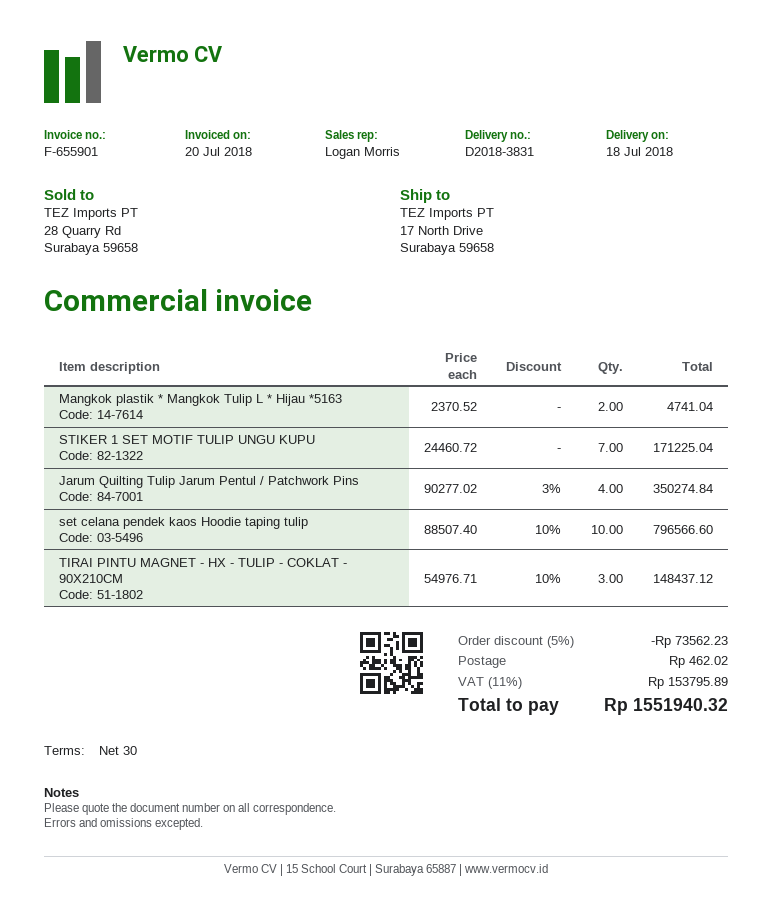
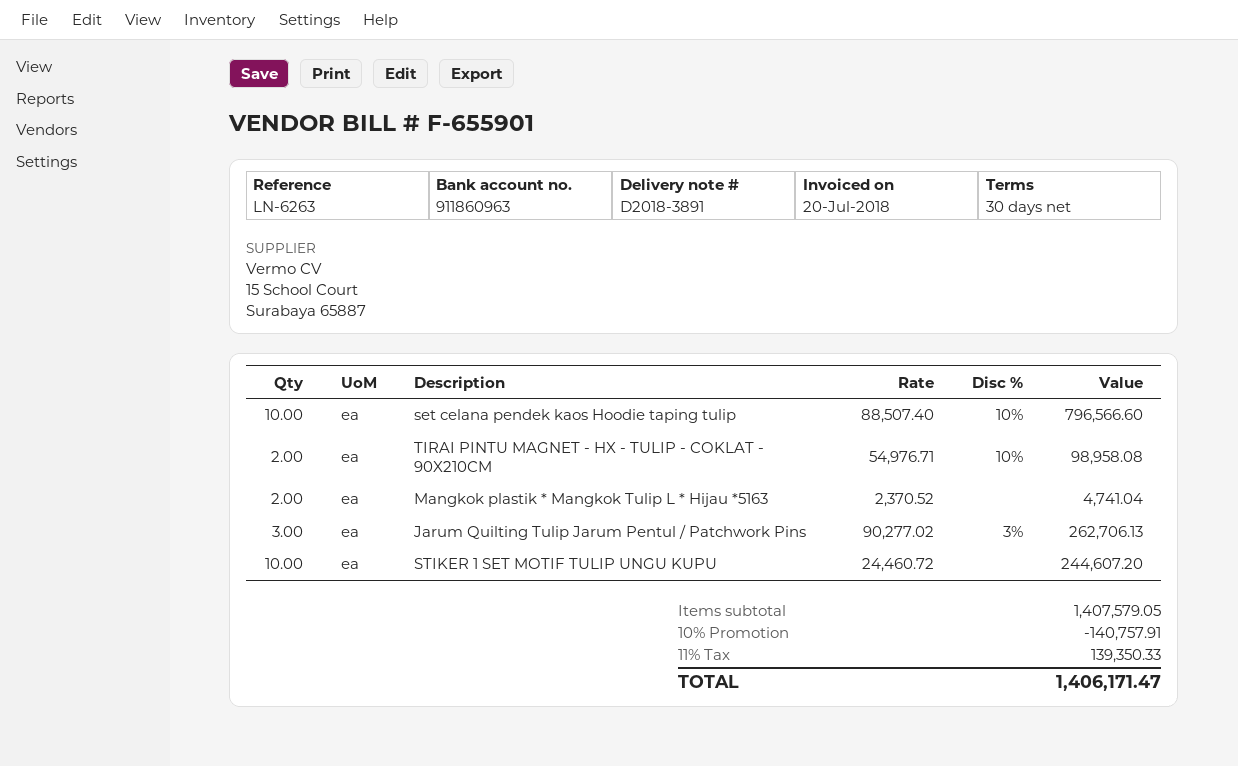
delivery note number: D2018-3831 -> D2018-3891
STIKER 1 SET MOTIF TULIP UNGU KUPU: 7 x 24460.72 = 171225.04 -> 10 x 24460.72 = 244607.20
Jarum Quilting Tulip Jarum Pentul / Patchwork Pins: 4 x 90277.02 - 3% = 350274.84 -> 3 x 90277.02 - 3% = 262706.13
TIRAI PINTU MAGNET - HX - TULIP - COKLAT - 90X210CM: 3 x 54976.71 - 10% = 148437.12 -> 2 x 54976.71 - 10% = 98958.08
discount: 5% = 73562.23 -> 10% = 140757.91
shipping: 462.02 -> none
tax: 11% = 153795.89 -> 11% = 139350.33
total: 1551940.32 -> 1406171.47

